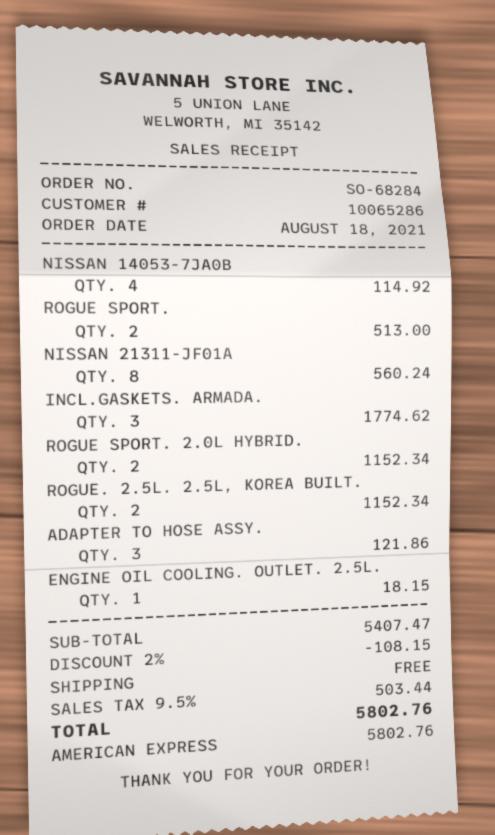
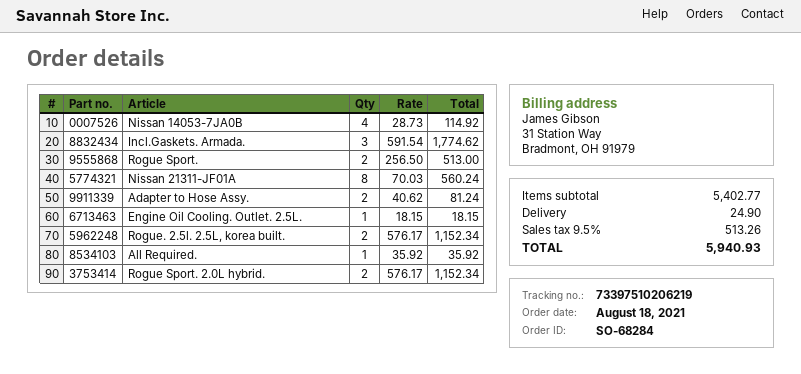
ADAPTER TO HOSE ASSY.: 3 for 121.86 -> 2 for 81.24
All Required.: none -> 1 for 35.92
subtotal: 5407.47 -> 5402.77
discount: 2% = 108.15 -> none
shipping: 0.00 -> 24.90
tax: 9.5% = 503.44 -> 9.5% = 513.26
total: 5802.76 -> 5940.93

